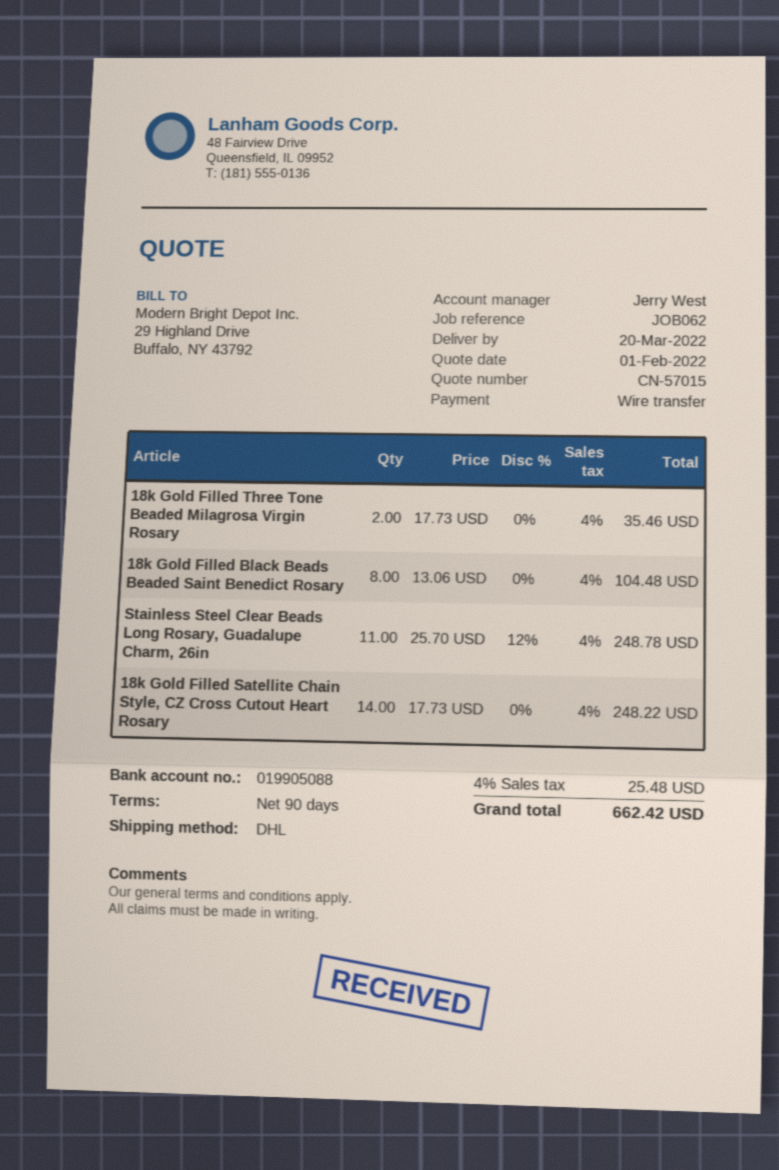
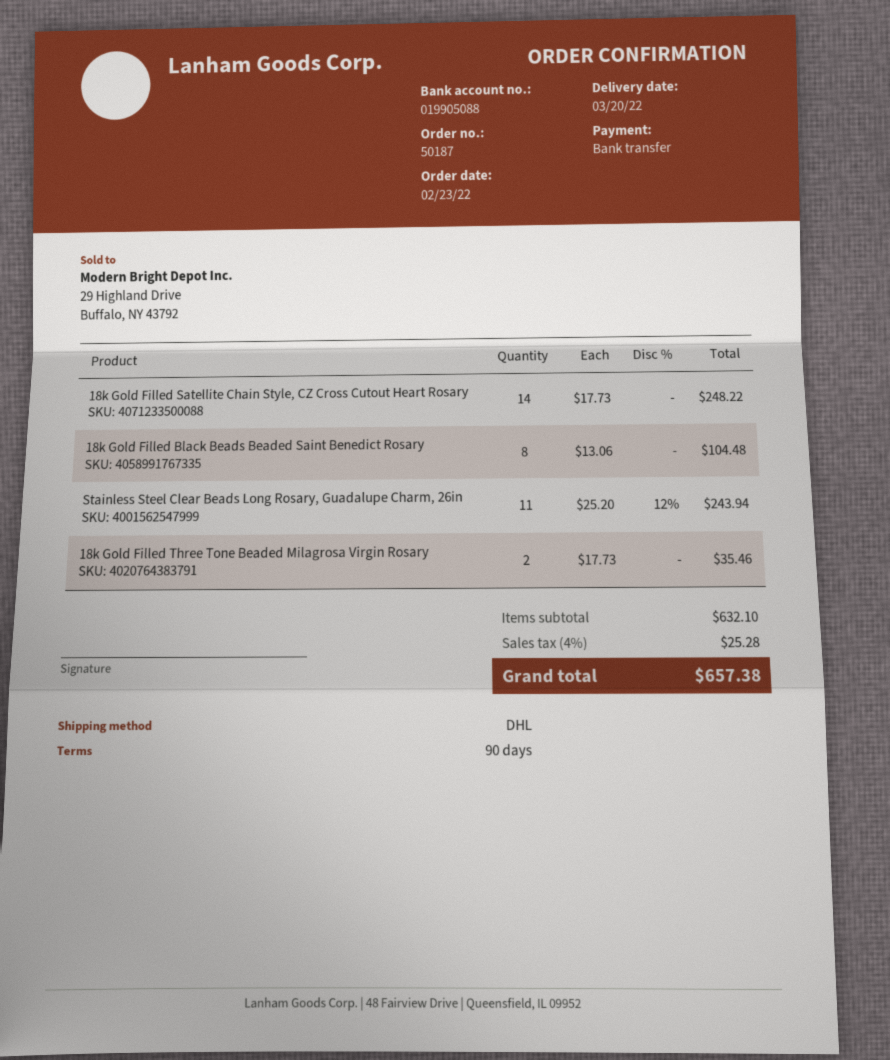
Stainless Steel Clear Beads Long Rosary, Guadalupe Charm, 26in: 11 x 25.70 - 12% = 248.78 -> 11 x 25.20 - 12% = 243.94
tax: 4% = 25.48 -> 4% = 25.28
total: 662.42 -> 657.38

